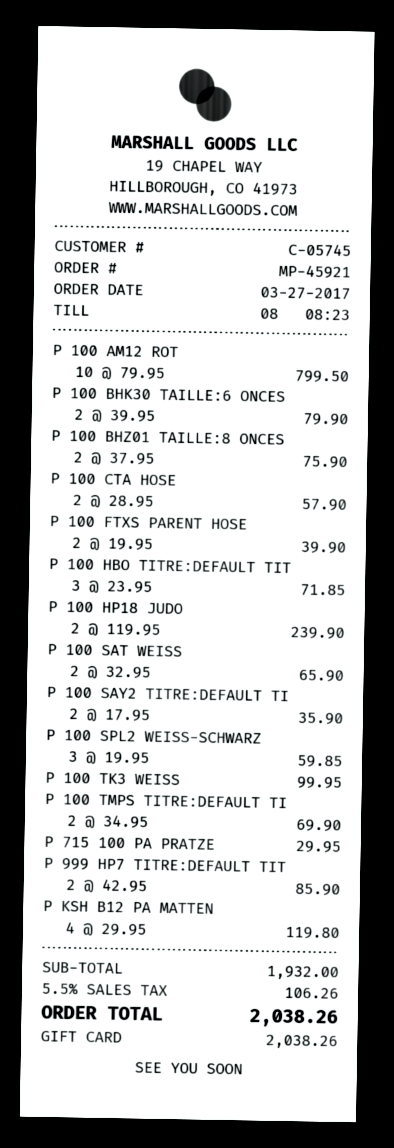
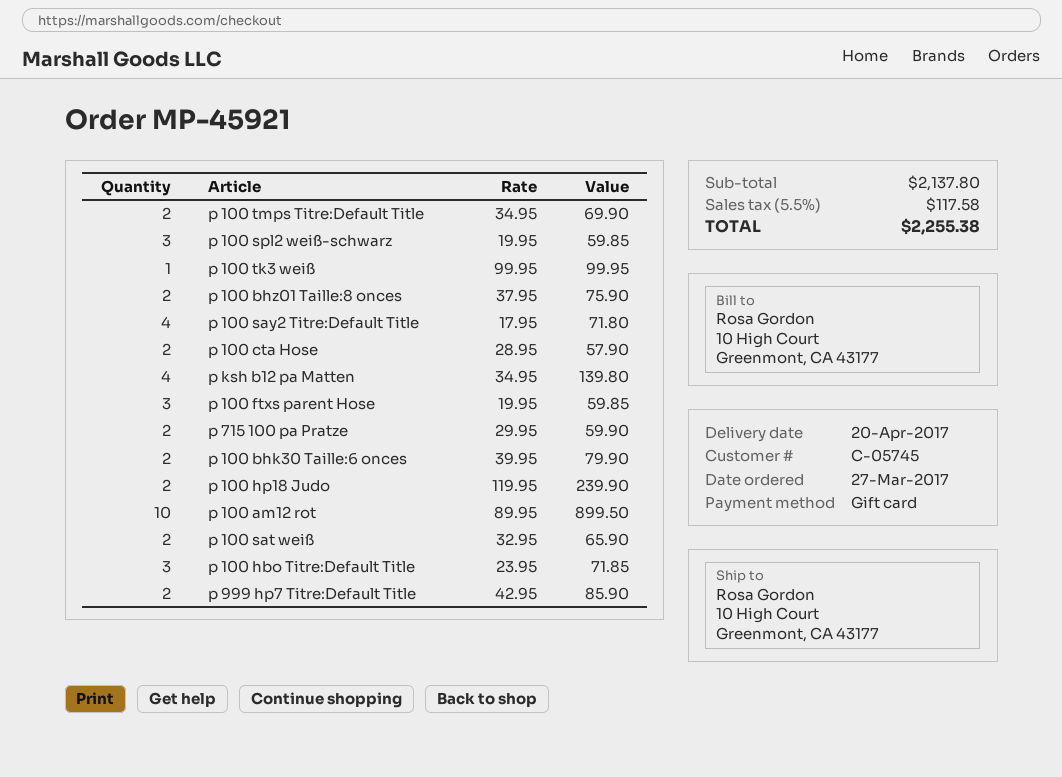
P 100 AM12 ROT: 10 x 79.95 = 799.50 -> 10 x 89.95 = 899.50
P 100 FTXS PARENT HOSE: 2 x 19.95 = 39.90 -> 3 x 19.95 = 59.85
P 100 SAY2 TITRE:DEFAULT TI: 2 x 17.95 = 35.90 -> 4 x 17.95 = 71.80
P 715 100 PA PRATZE: 1 x 29.95 = 29.95 -> 2 x 29.95 = 59.90
P KSH B12 PA MATTEN: 4 x 29.95 = 119.80 -> 4 x 34.95 = 139.80
subtotal: 1932.00 -> 2137.80
tax: 5.5% = 106.26 -> 5.5% = 117.58
total: 2038.26 -> 2255.38

